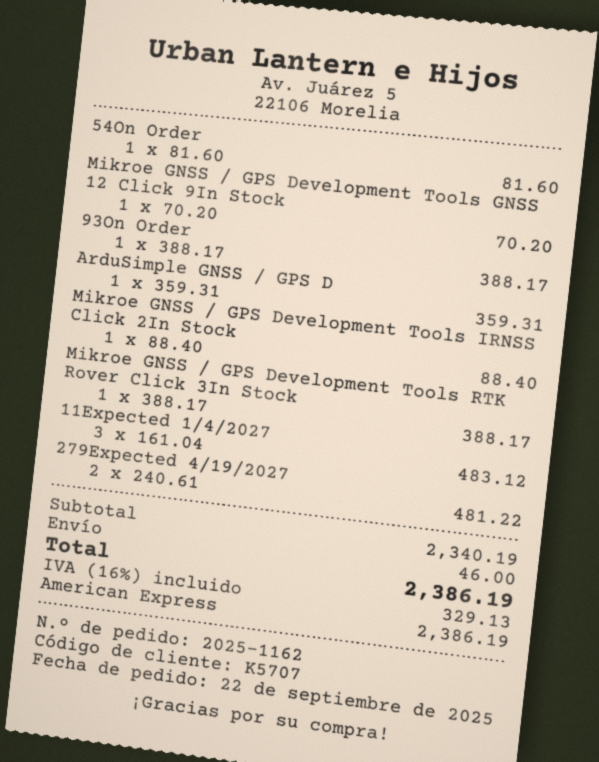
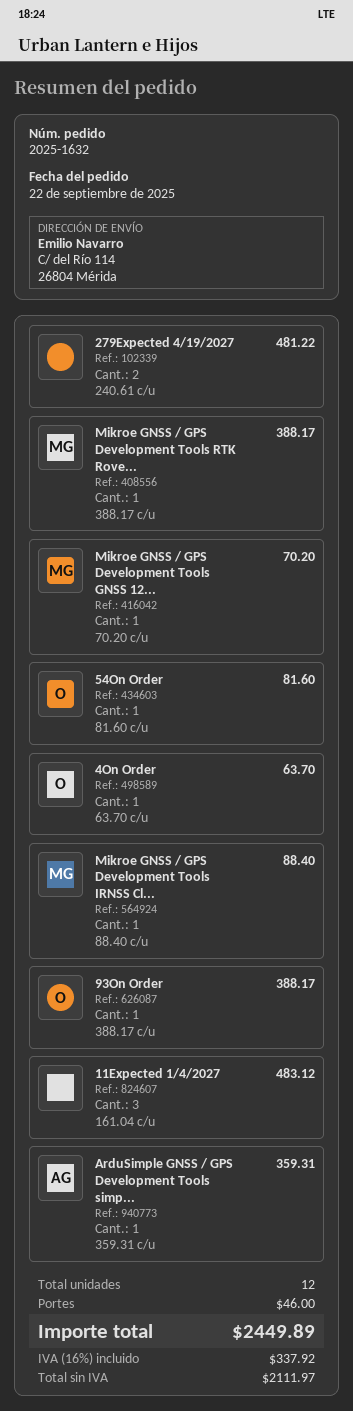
order number: 2025-1162 -> 2025-1632
4On Order: none -> 1 x 63.70 = 63.70
tax: 16% = 329.13 -> 16% = 337.92
total: 2386.19 -> 2449.89

